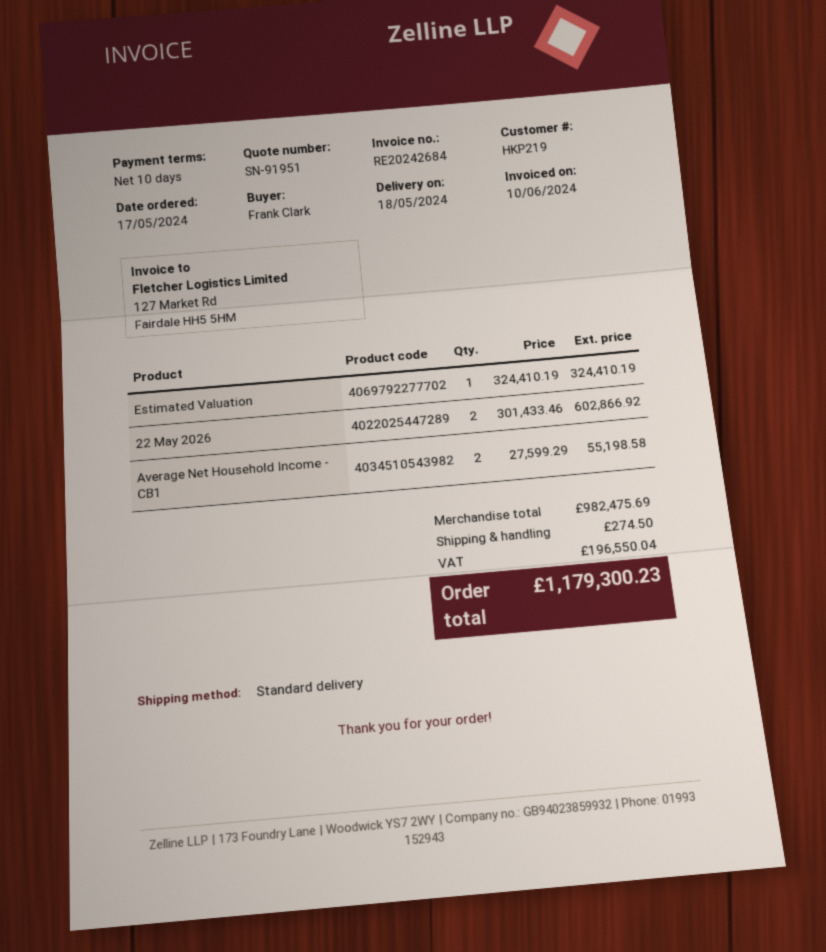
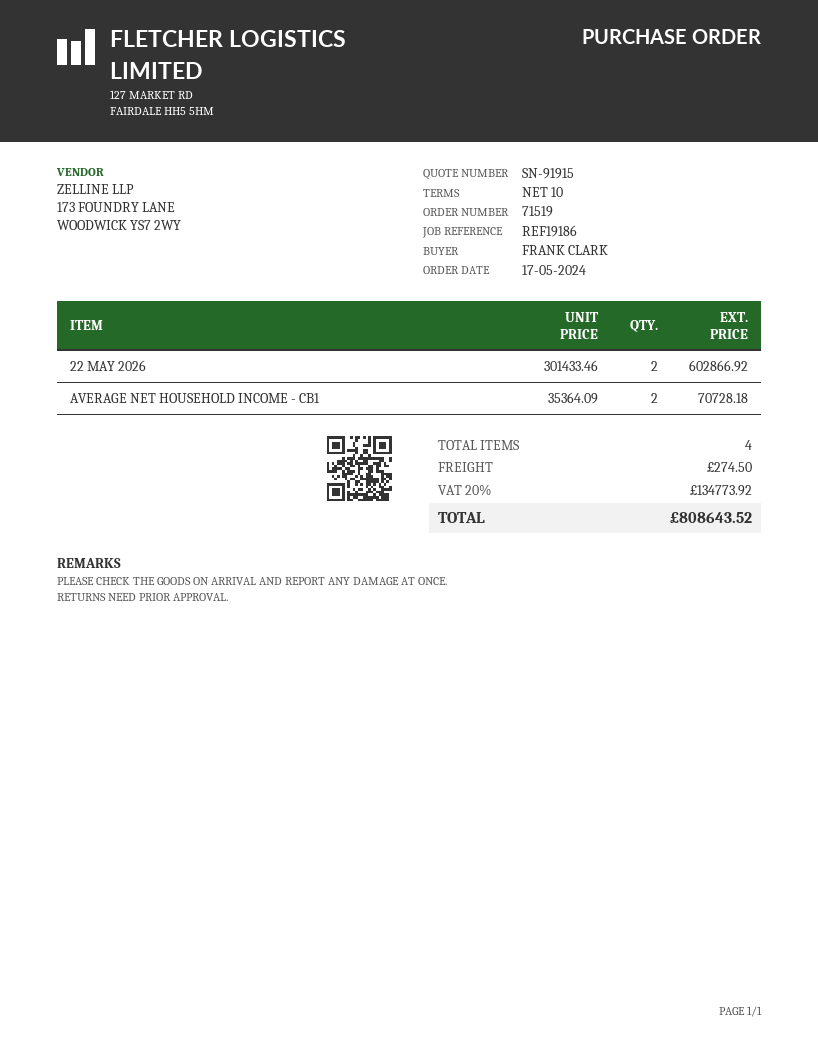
quote number: SN-91951 -> SN-91915
Estimated Valuation: 1 x 324410.19 = 324410.19 -> none
Average Net Household Income - CB1: 2 x 27599.29 = 55198.58 -> 2 x 35364.09 = 70728.18
tax: 196550.04 -> 134773.92
total: 1179300.23 -> 808643.52

